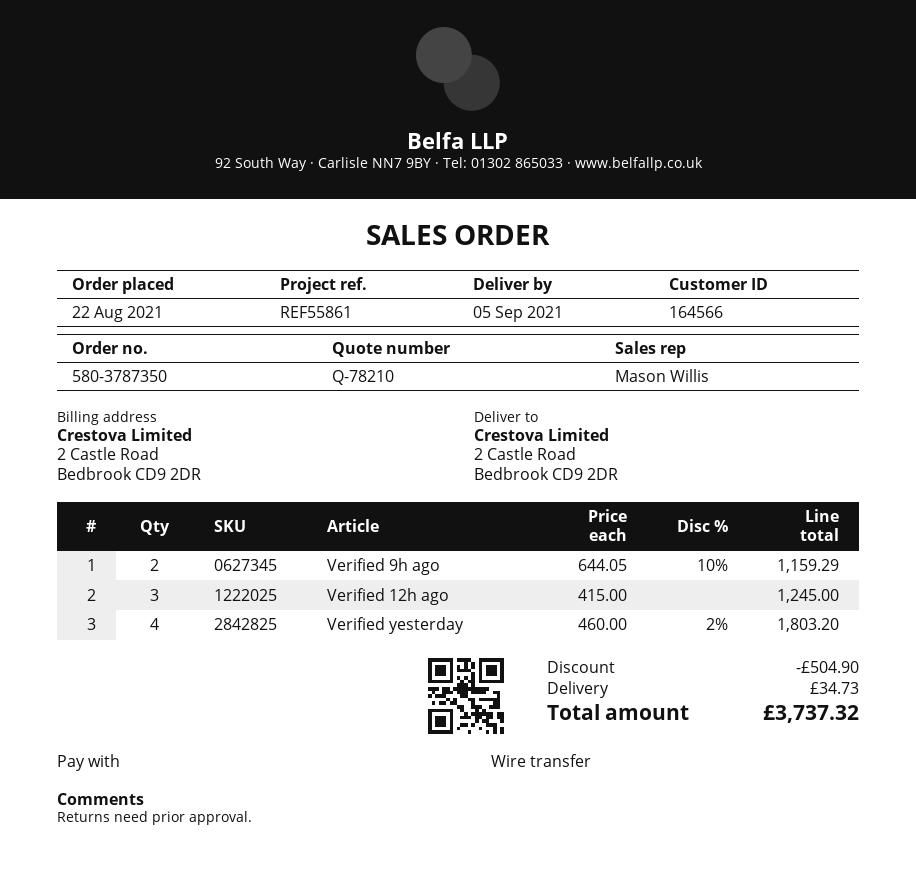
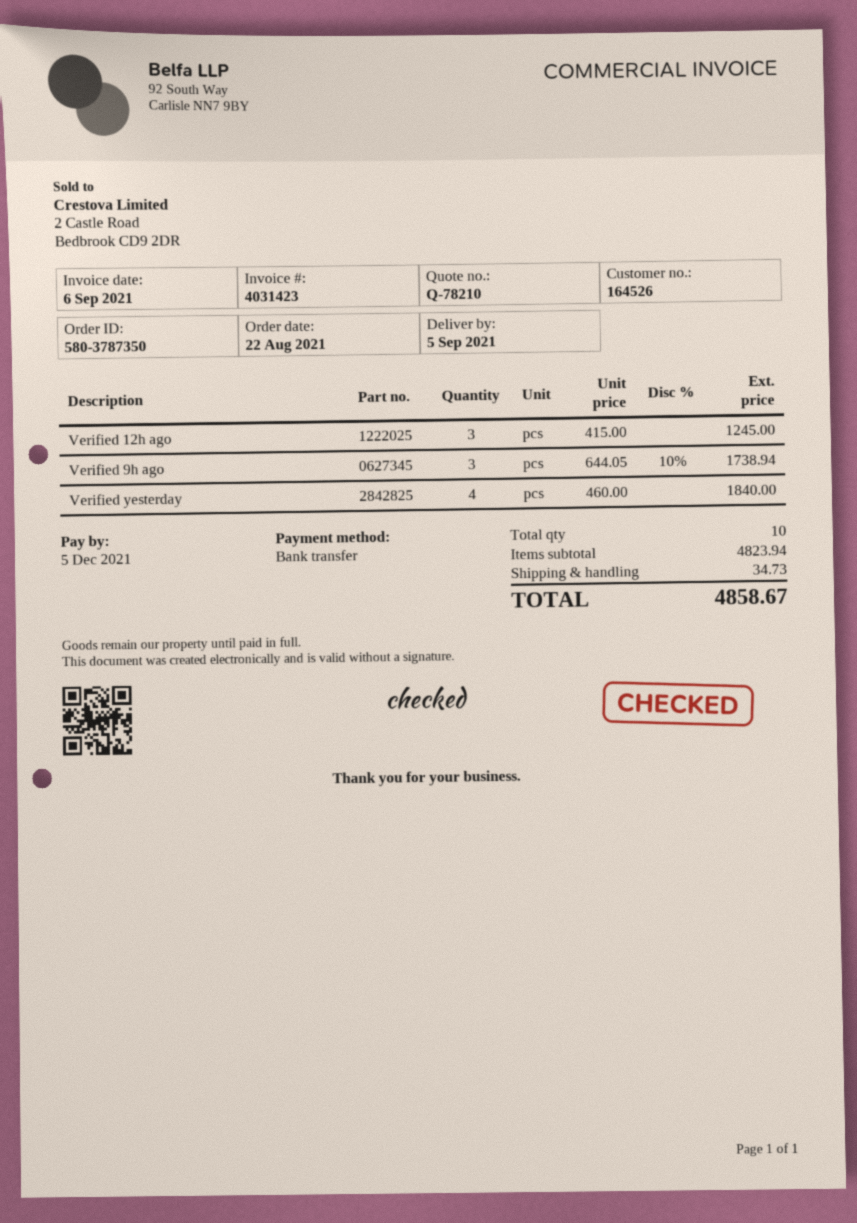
customer number: 164566 -> 164526
Verified 9h ago: 2 x 644.05 - 10% = 1159.29 -> 3 x 644.05 - 10% = 1738.94
Verified yesterday: 4 x 460.00 - 2% = 1803.20 -> 4 x 460.00 = 1840.00
discount: 504.90 -> none
total: 3737.32 -> 4858.67

